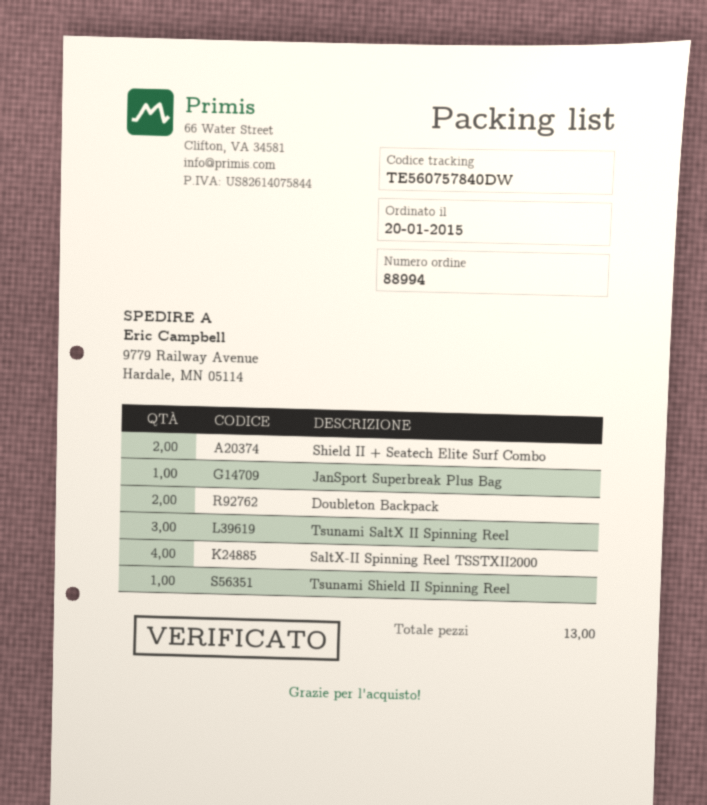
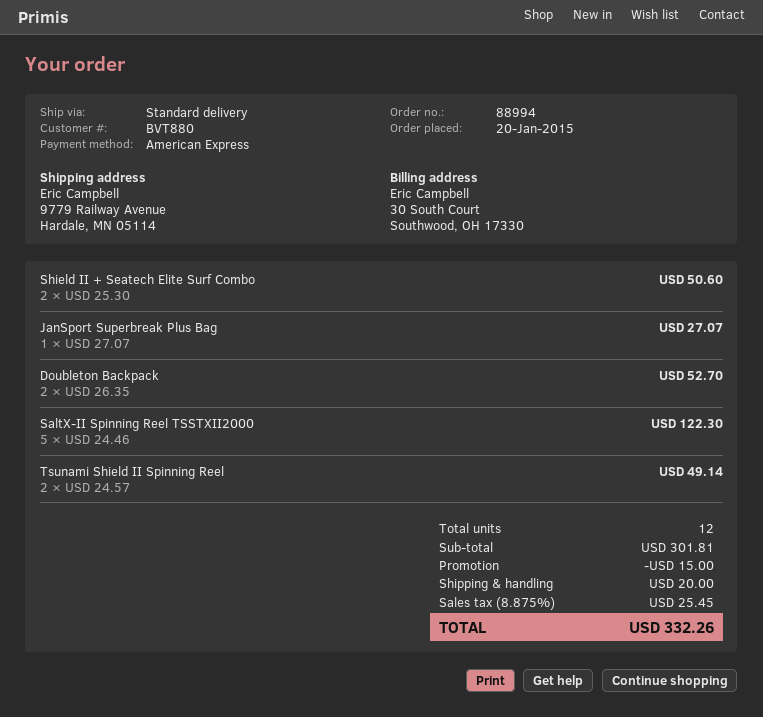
Tsunami SaltX II Spinning Reel: 3 -> none
SaltX-II Spinning Reel TSSTXII2000: 4 -> 5
Tsunami Shield II Spinning Reel: 1 -> 2
total quantity: 13 -> 12

